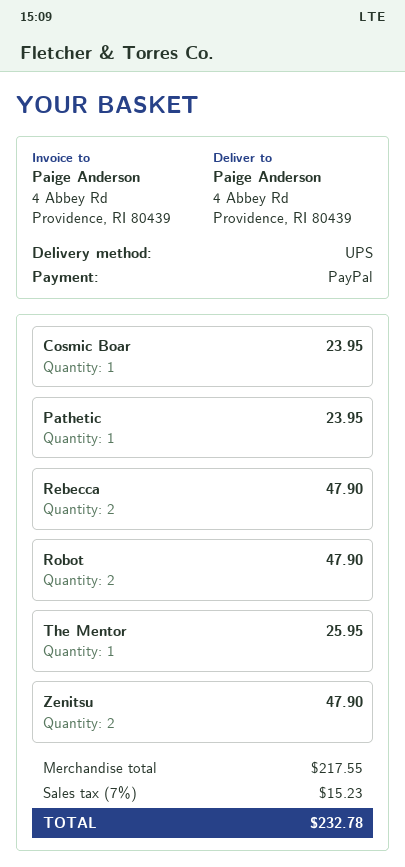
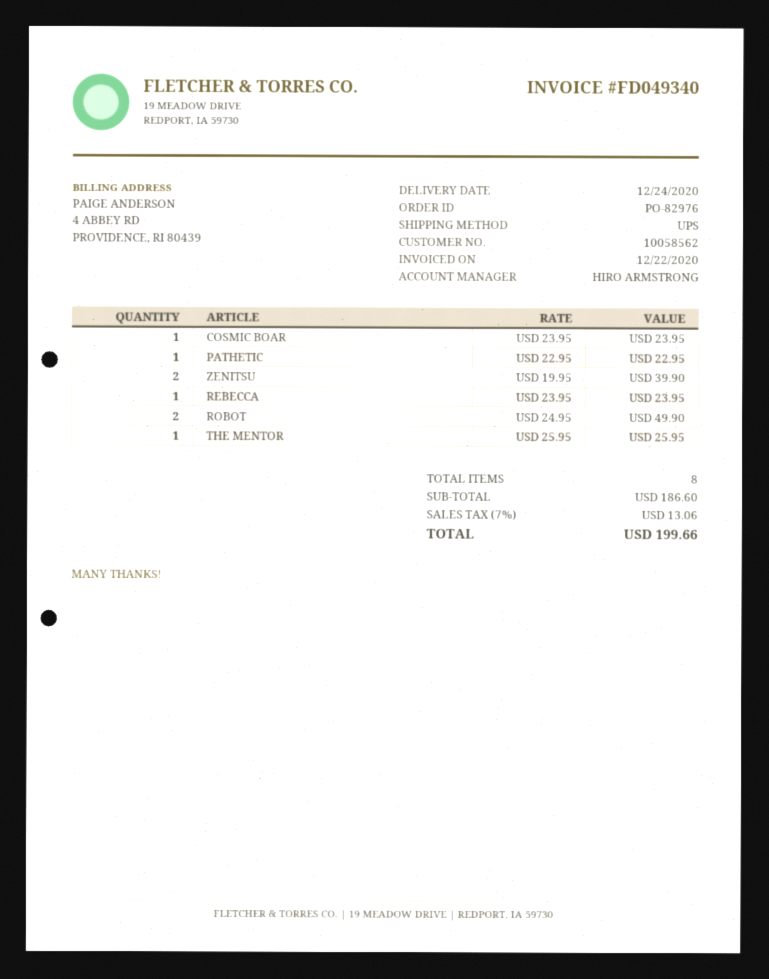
Pathetic: 1 for 23.95 -> 1 for 22.95
Rebecca: 2 for 47.90 -> 1 for 23.95
Robot: 2 for 47.90 -> 2 for 49.90
Zenitsu: 2 for 47.90 -> 2 for 39.90
subtotal: 217.55 -> 186.60
tax: 7% = 15.23 -> 7% = 13.06
total: 232.78 -> 199.66

